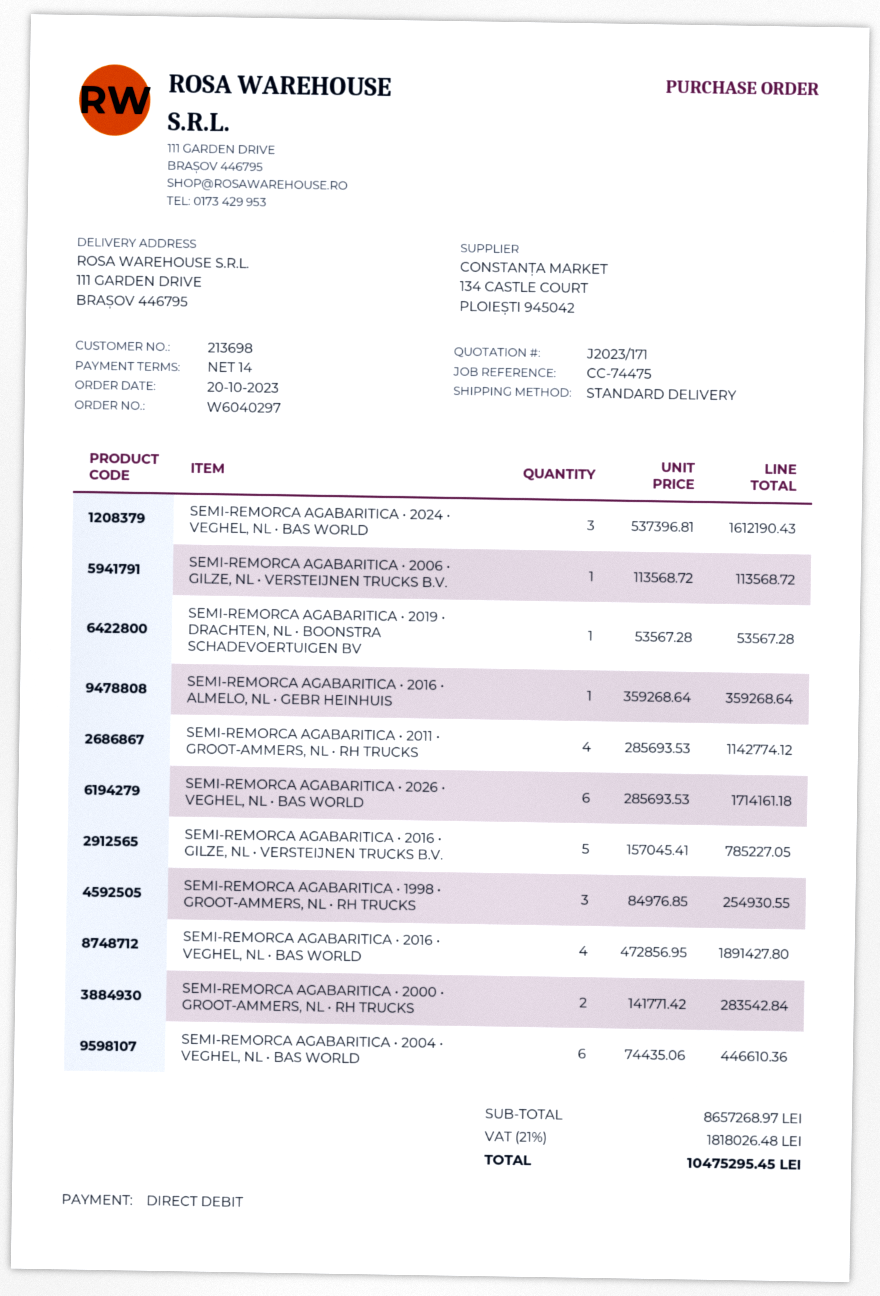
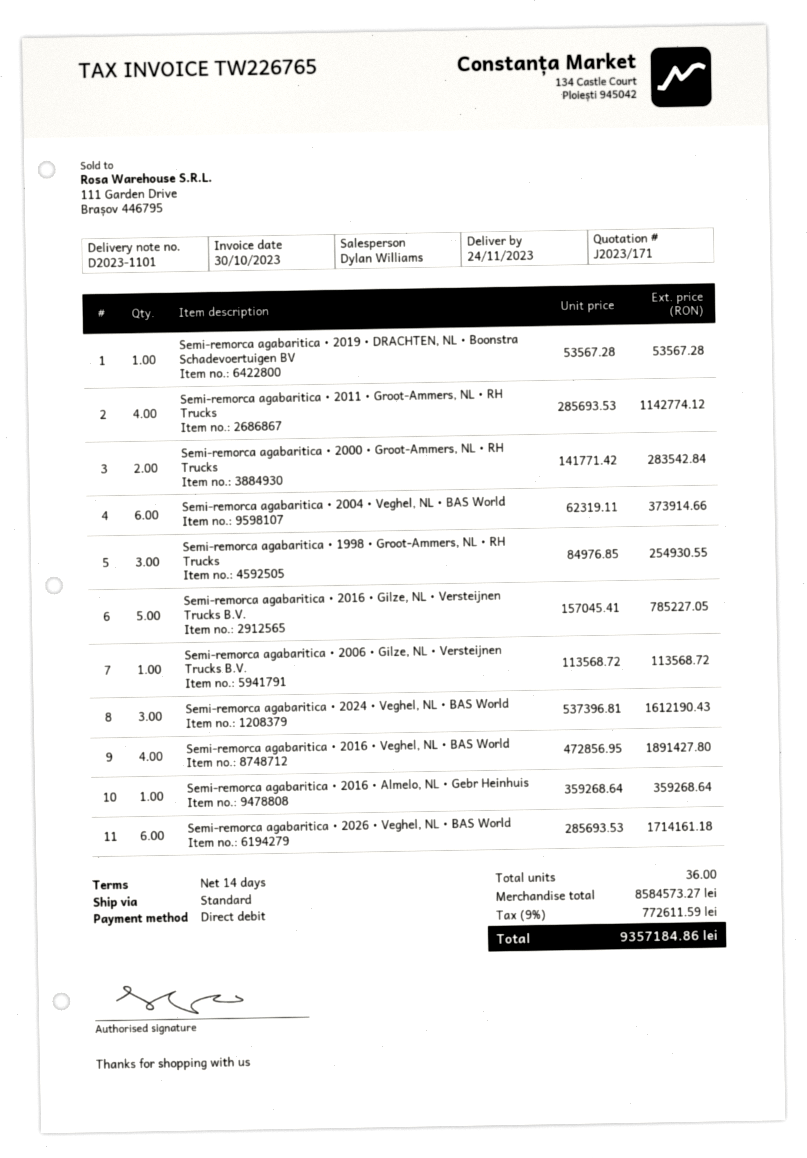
SEMI-REMORCA AGABARITICA • 2004 • VEGHEL, NL • BAS WORLD: 6 x 74435.06 = 446610.36 -> 6 x 62319.11 = 373914.66
subtotal: 8657268.97 -> 8584573.27
tax: 21% = 1818026.48 -> 9% = 772611.59
total: 10475295.45 -> 9357184.86

